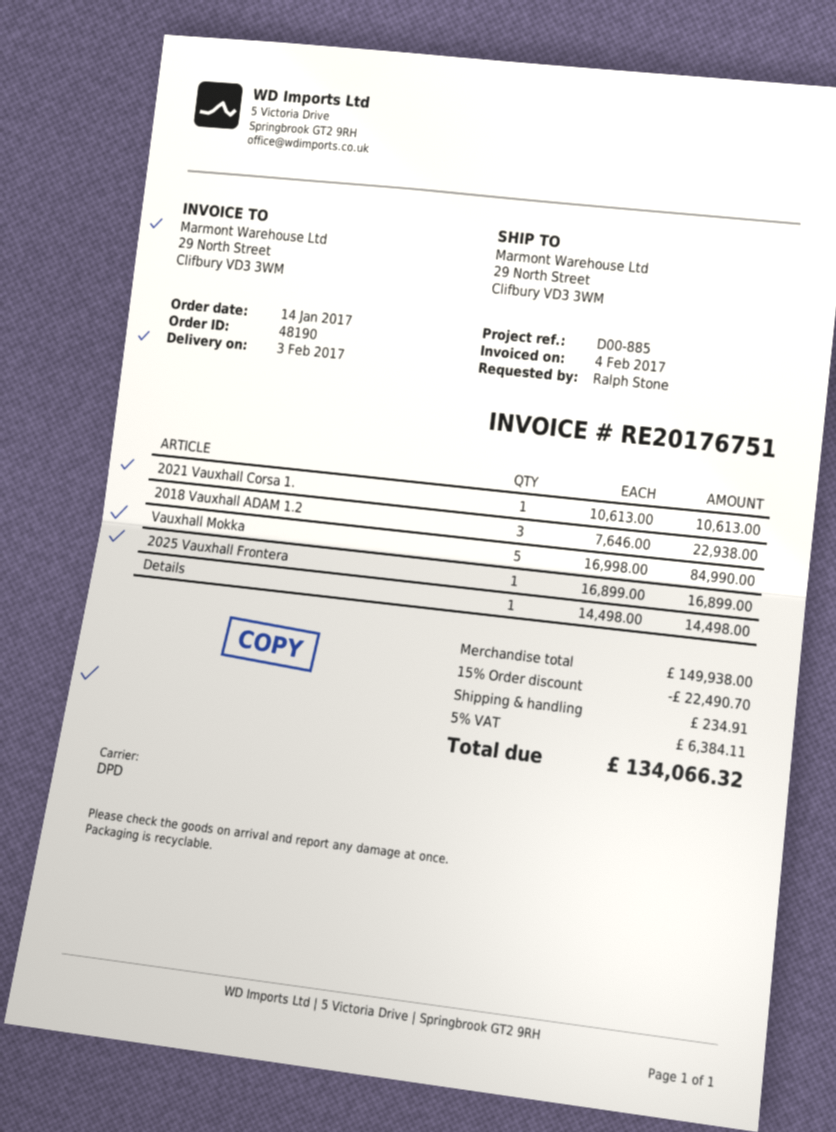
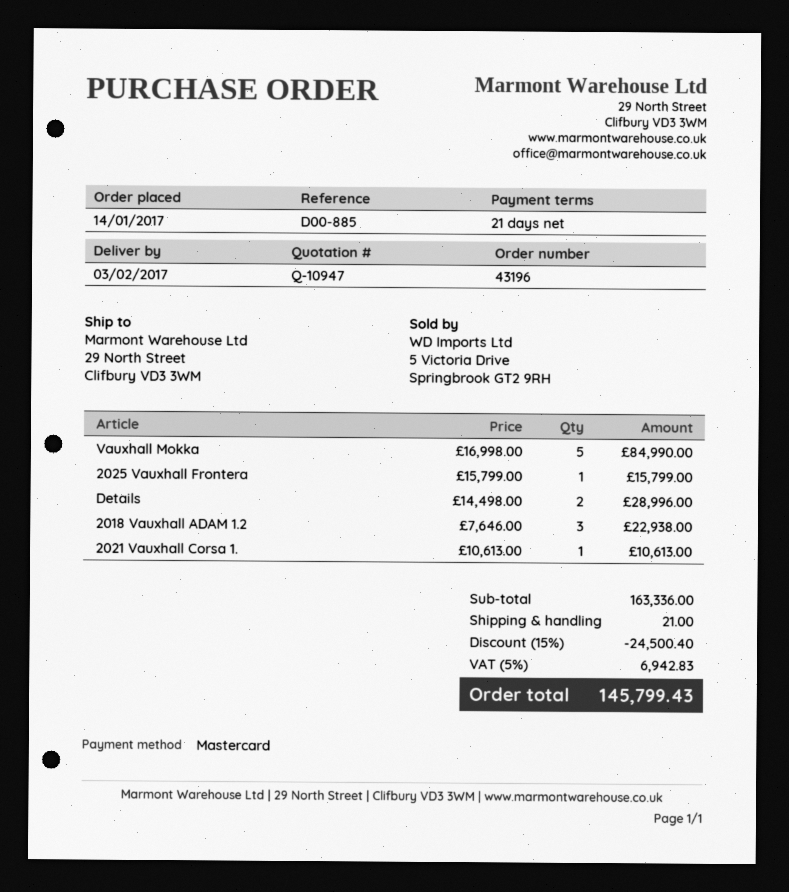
order number: 48190 -> 43196
2025 Vauxhall Frontera: 1 x 16899.00 = 16899.00 -> 1 x 15799.00 = 15799.00
Details: 1 x 14498.00 = 14498.00 -> 2 x 14498.00 = 28996.00
subtotal: 149938.00 -> 163336.00
discount: 15% = 22490.70 -> 15% = 24500.40
shipping: 234.91 -> 21.00
tax: 5% = 6384.11 -> 5% = 6942.83
total: 134066.32 -> 145799.43

